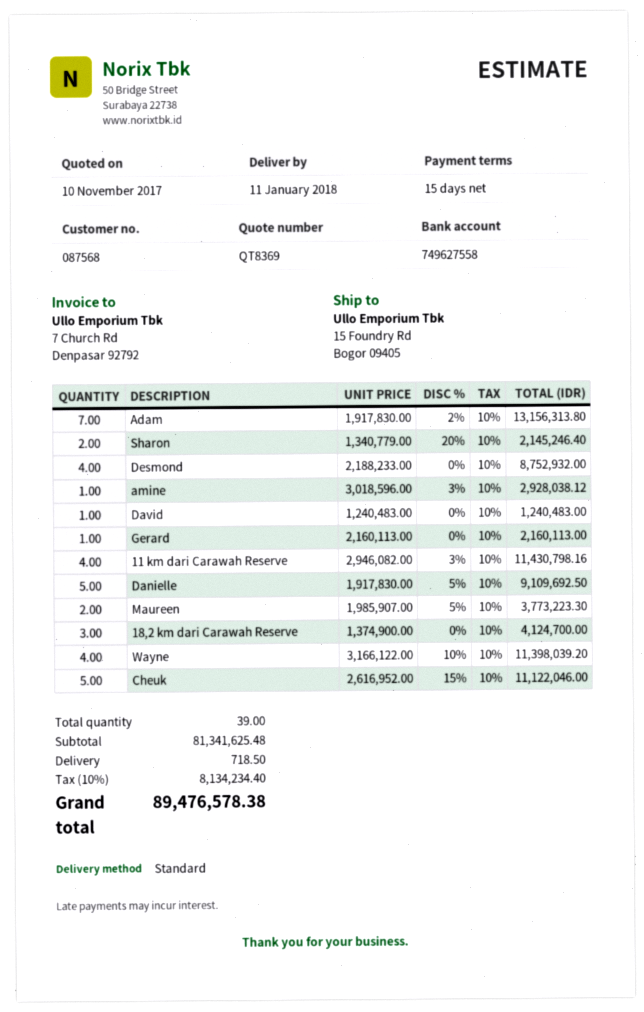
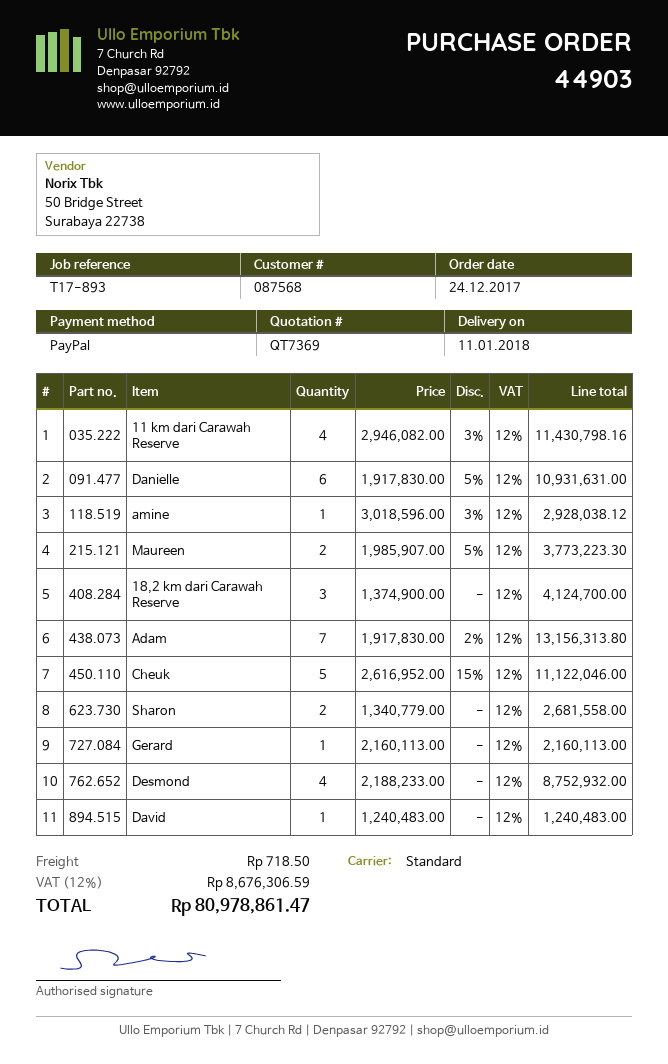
quote number: QT8369 -> QT7369
Sharon: 2 x 1340779.00 - 20% = 2145246.40 -> 2 x 1340779.00 = 2681558.00
Danielle: 5 x 1917830.00 - 5% = 9109692.50 -> 6 x 1917830.00 - 5% = 10931631.00
Wayne: 4 x 3166122.00 - 10% = 11398039.20 -> none
tax: 10% = 8134234.40 -> 12% = 8676306.59
total: 89476578.38 -> 80978861.47

